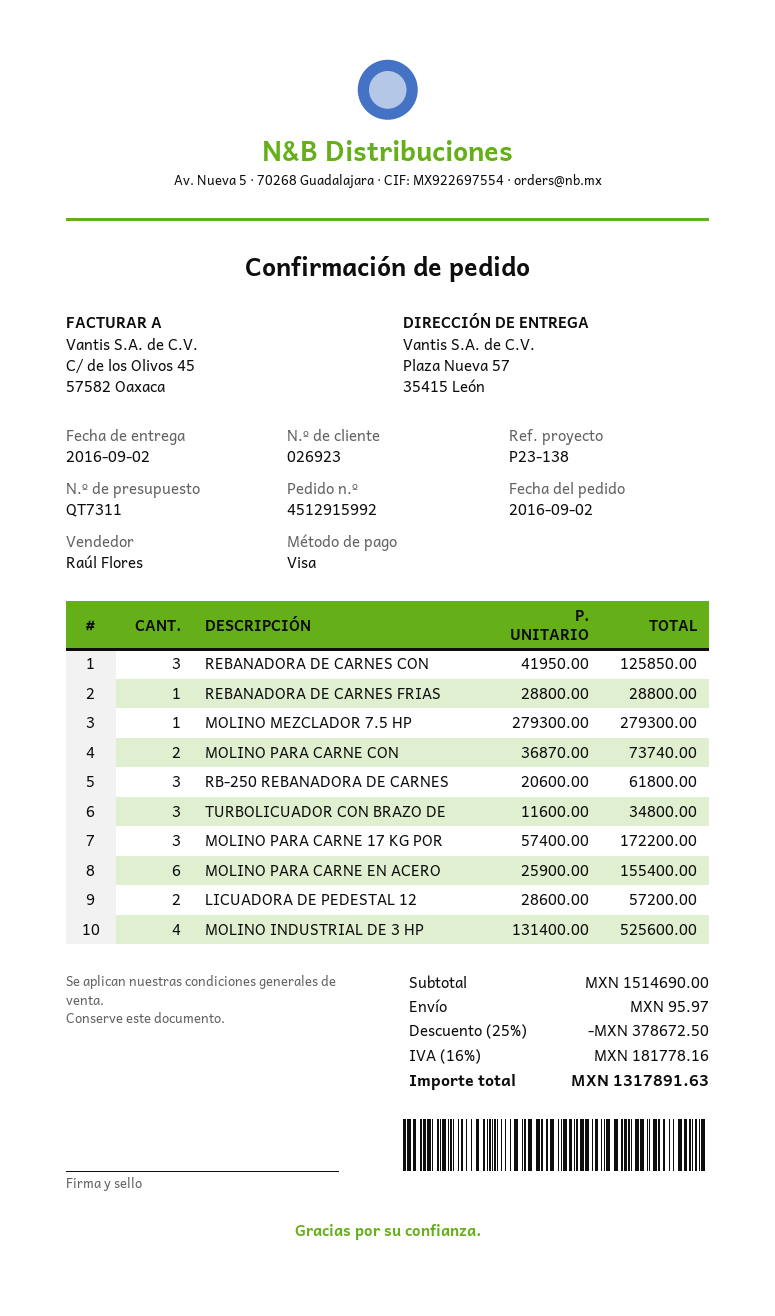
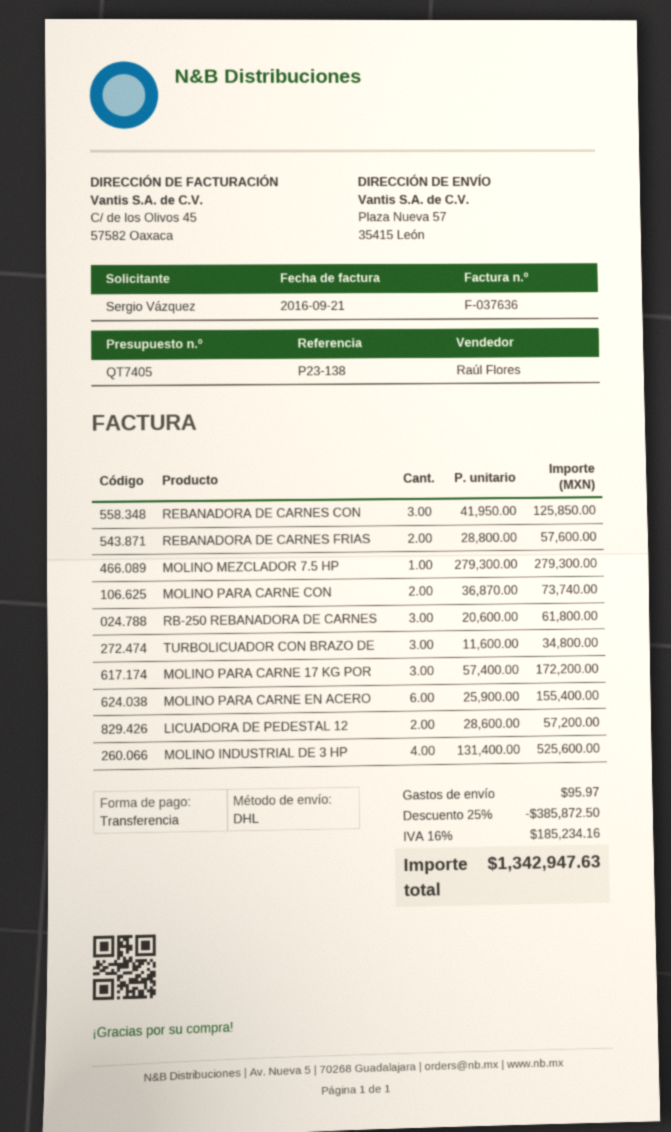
quote number: QT7311 -> QT7405
payment method: Visa -> bank transfer
REBANADORA DE CARNES FRIAS: 1 x 28800.00 = 28800.00 -> 2 x 28800.00 = 57600.00
discount: 25% = 378672.50 -> 25% = 385872.50
tax: 16% = 181778.16 -> 16% = 185234.16
total: 1317891.63 -> 1342947.63

